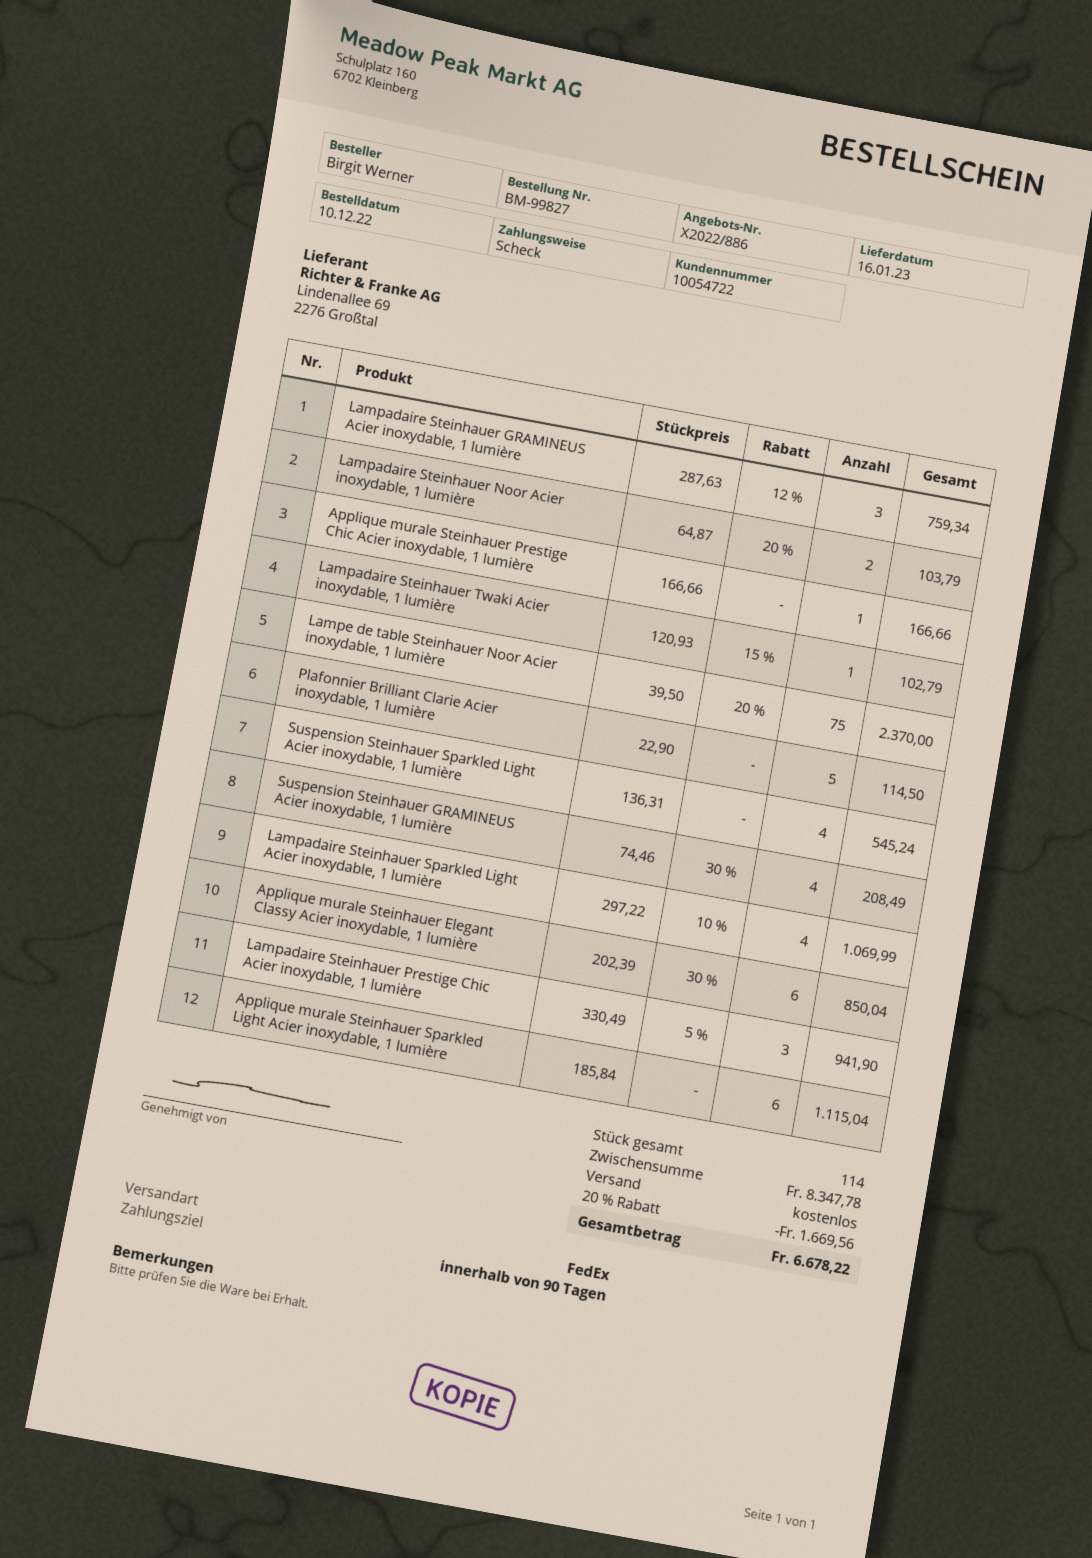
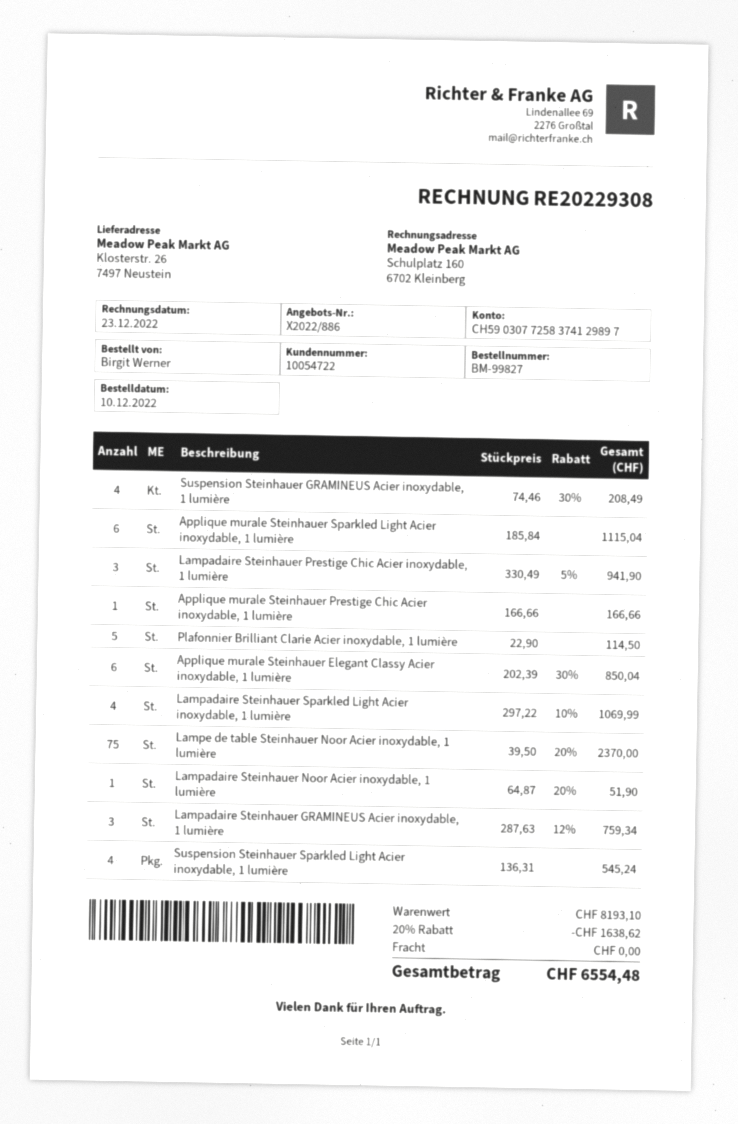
Lampadaire Steinhauer Noor Acier inoxydable, 1 lumière: 2 x 64.87 - 20% = 103.79 -> 1 x 64.87 - 20% = 51.90
Lampadaire Steinhauer Twaki Acier inoxydable, 1 lumière: 1 x 120.93 - 15% = 102.79 -> none
subtotal: 8347.78 -> 8193.10
discount: 20% = 1669.56 -> 20% = 1638.62
total: 6678.22 -> 6554.48

